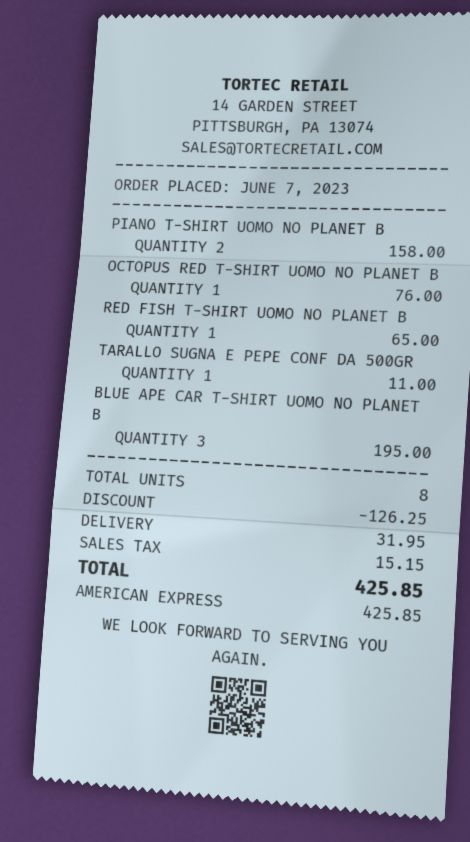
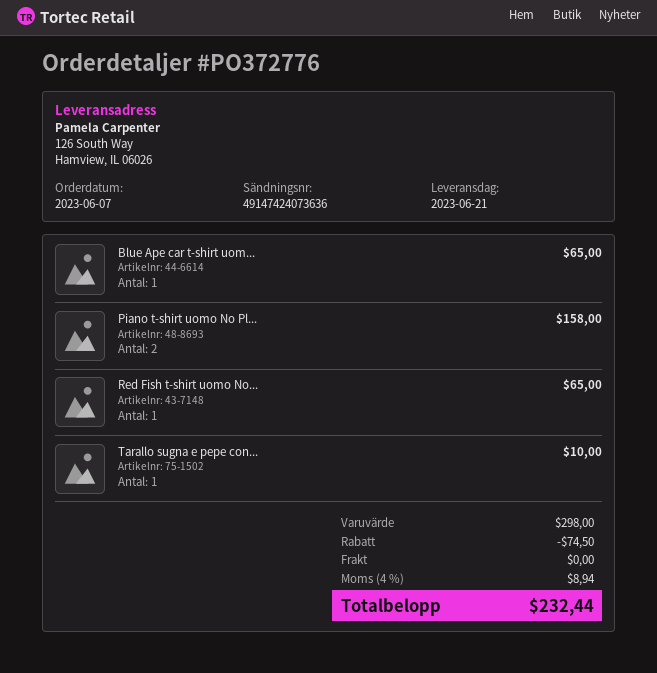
OCTOPUS RED T-SHIRT UOMO NO PLANET B: 1 for 76.00 -> none
TARALLO SUGNA E PEPE CONF DA 500GR: 1 for 11.00 -> 1 for 10.00
BLUE APE CAR T-SHIRT UOMO NO PLANET B: 3 for 195.00 -> 1 for 65.00
discount: 126.25 -> 74.50
shipping: 31.95 -> 0.00
tax: 15.15 -> 8.94
total: 425.85 -> 232.44

